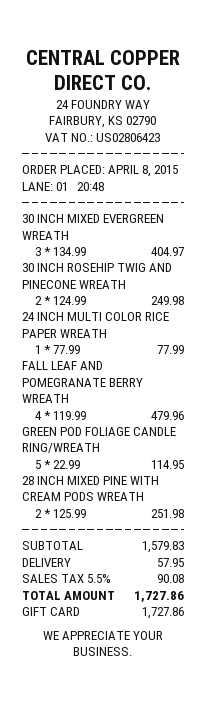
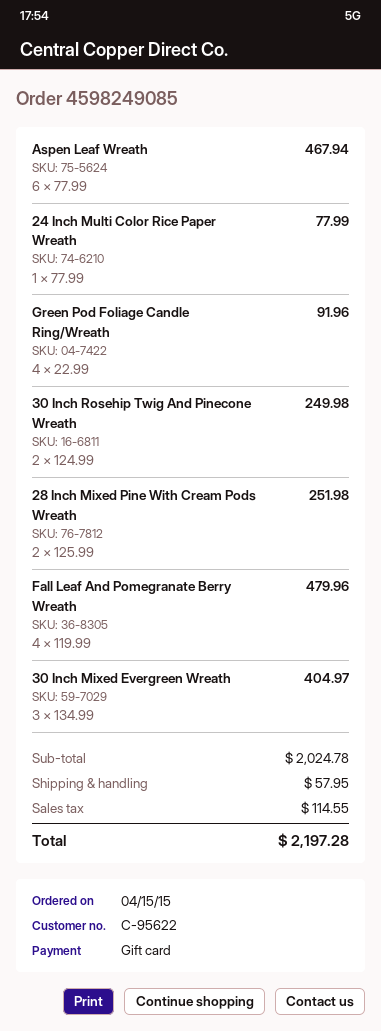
order date: 2015-04-08 -> 2015-04-15
GREEN POD FOLIAGE CANDLE RING/WREATH: 5 x 22.99 = 114.95 -> 4 x 22.99 = 91.96
Aspen Leaf Wreath: none -> 6 x 77.99 = 467.94
subtotal: 1579.83 -> 2024.78
tax: 90.08 -> 114.55
total: 1727.86 -> 2197.28

